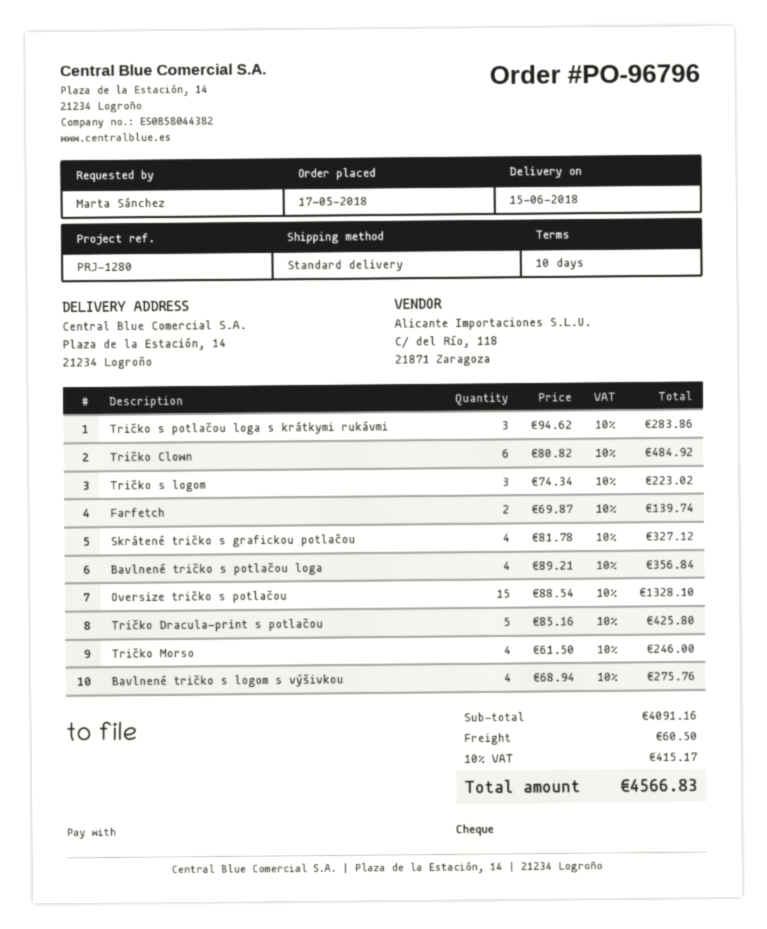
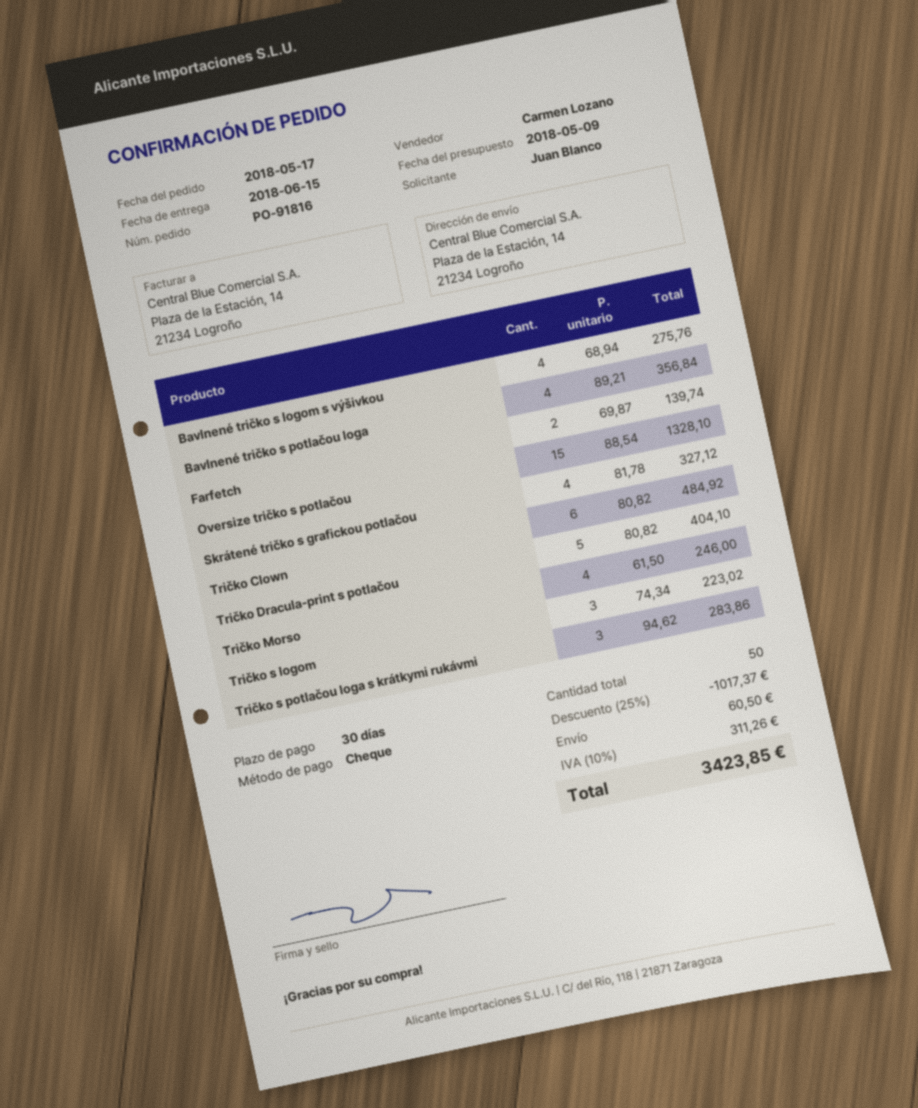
order number: PO-96796 -> PO-91816
payment terms: 10 days -> 30 days
ordered by: Marta Sánchez -> Juan Blanco
Tričko Dracula-print s potlačou: 5 x 85.16 = 425.80 -> 5 x 80.82 = 404.10
discount: none -> 25% = 1017.37
tax: 10% = 415.17 -> 10% = 311.26
total: 4566.83 -> 3423.85

